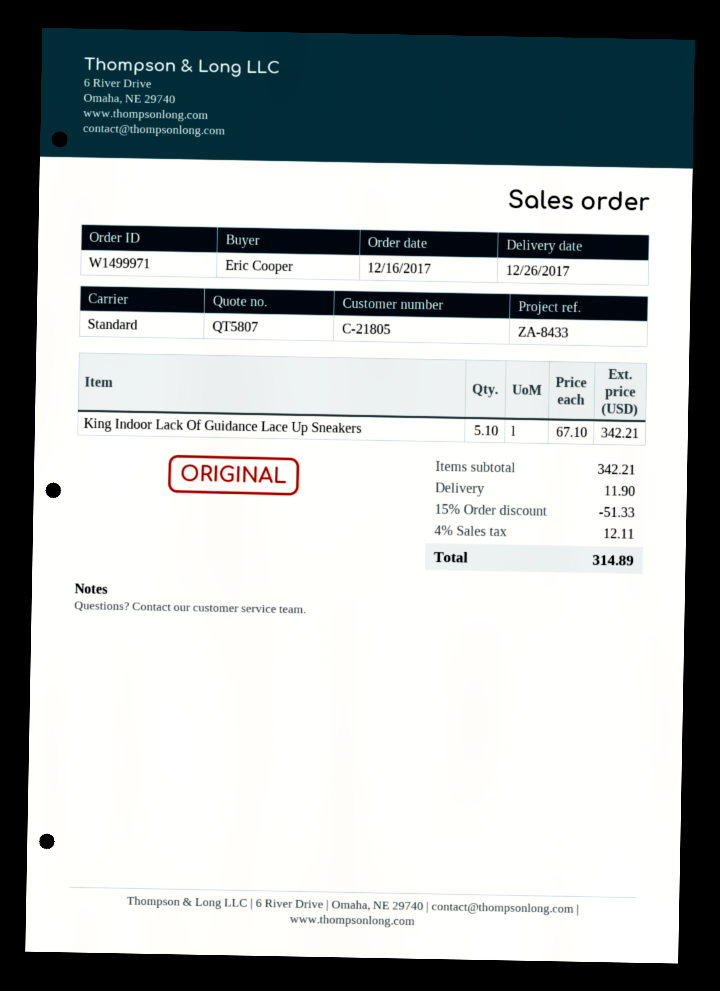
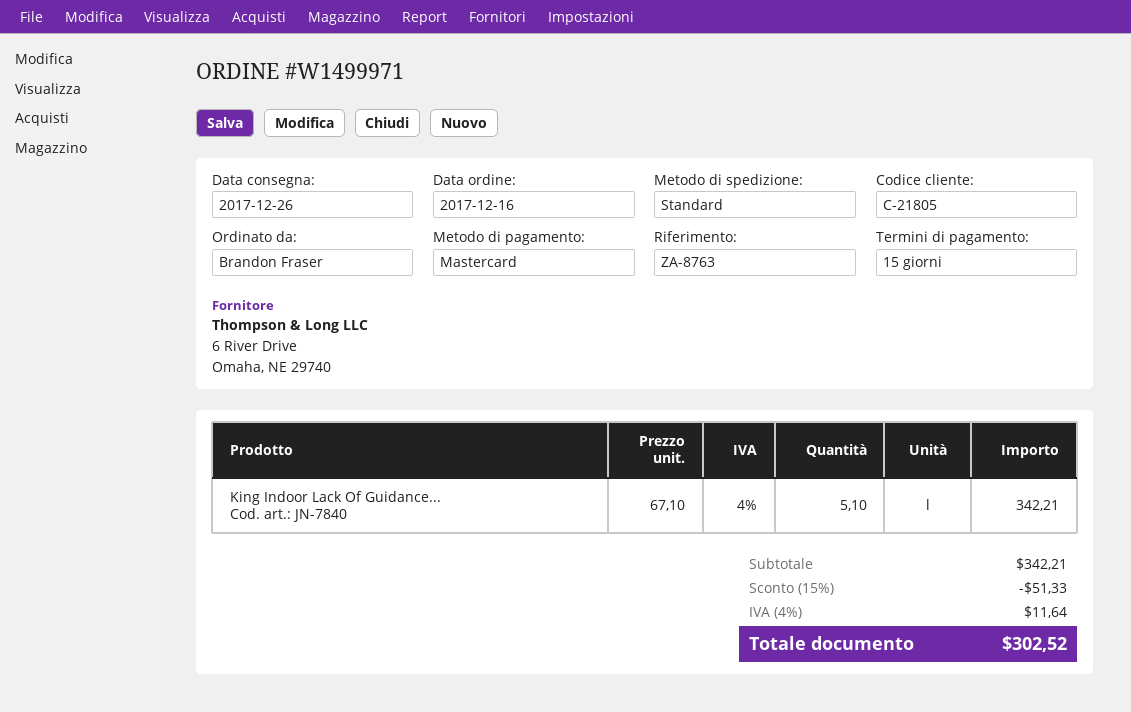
reference: ZA-8433 -> ZA-8763
ordered by: Eric Cooper -> Brandon Fraser
shipping: 11.90 -> none
tax: 4% = 12.11 -> 4% = 11.64
total: 314.89 -> 302.52

